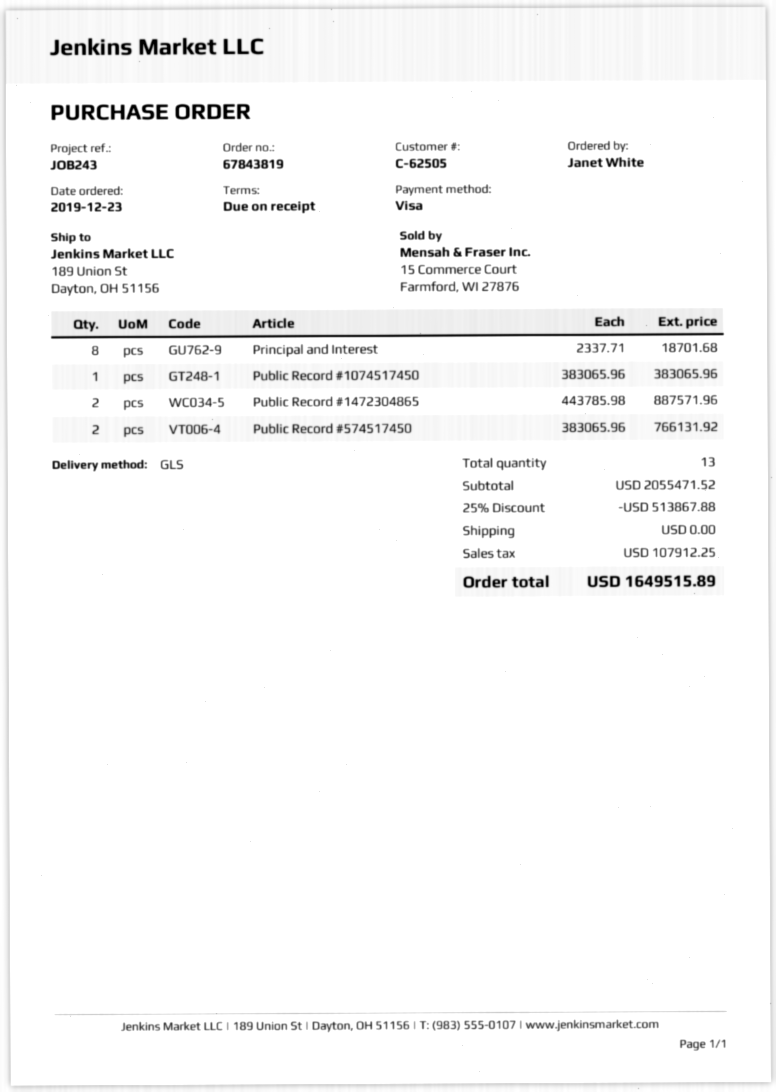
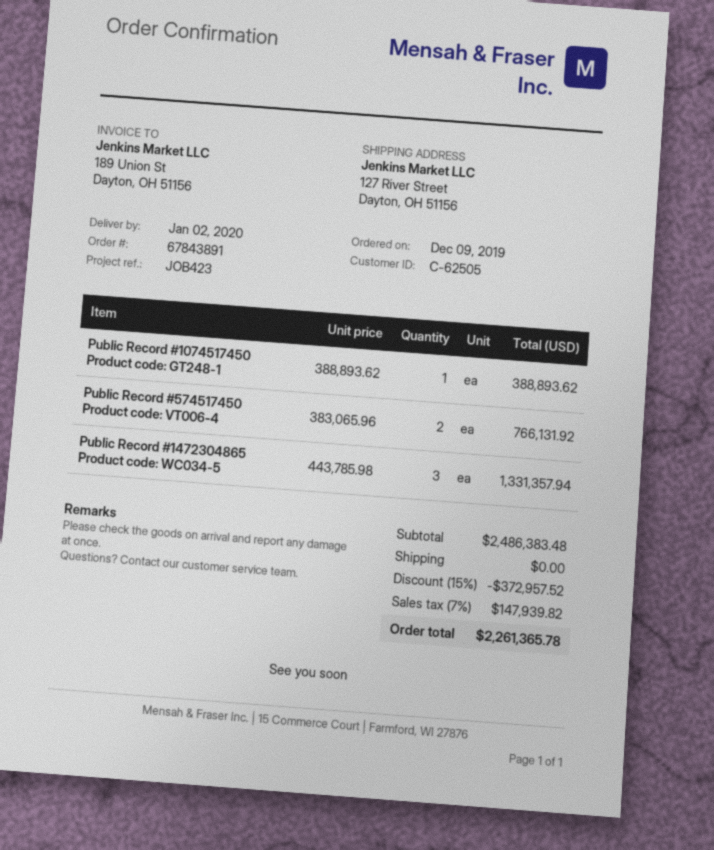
order number: 67843819 -> 67843891
order date: 2019-12-23 -> 2019-12-09
reference: JOB243 -> JOB423
ship to: 189 Union St, Dayton, OH 51156 -> 127 River Street, Dayton, OH 51156
Principal and Interest: 8 x 2337.71 = 18701.68 -> none
Public Record #1074517450: 1 x 383065.96 = 383065.96 -> 1 x 388893.62 = 388893.62
Public Record #1472304865: 2 x 443785.98 = 887571.96 -> 3 x 443785.98 = 1331357.94
subtotal: 2055471.52 -> 2486383.48
discount: 25% = 513867.88 -> 15% = 372957.52
tax: 107912.25 -> 147939.82
total: 1649515.89 -> 2261365.78

